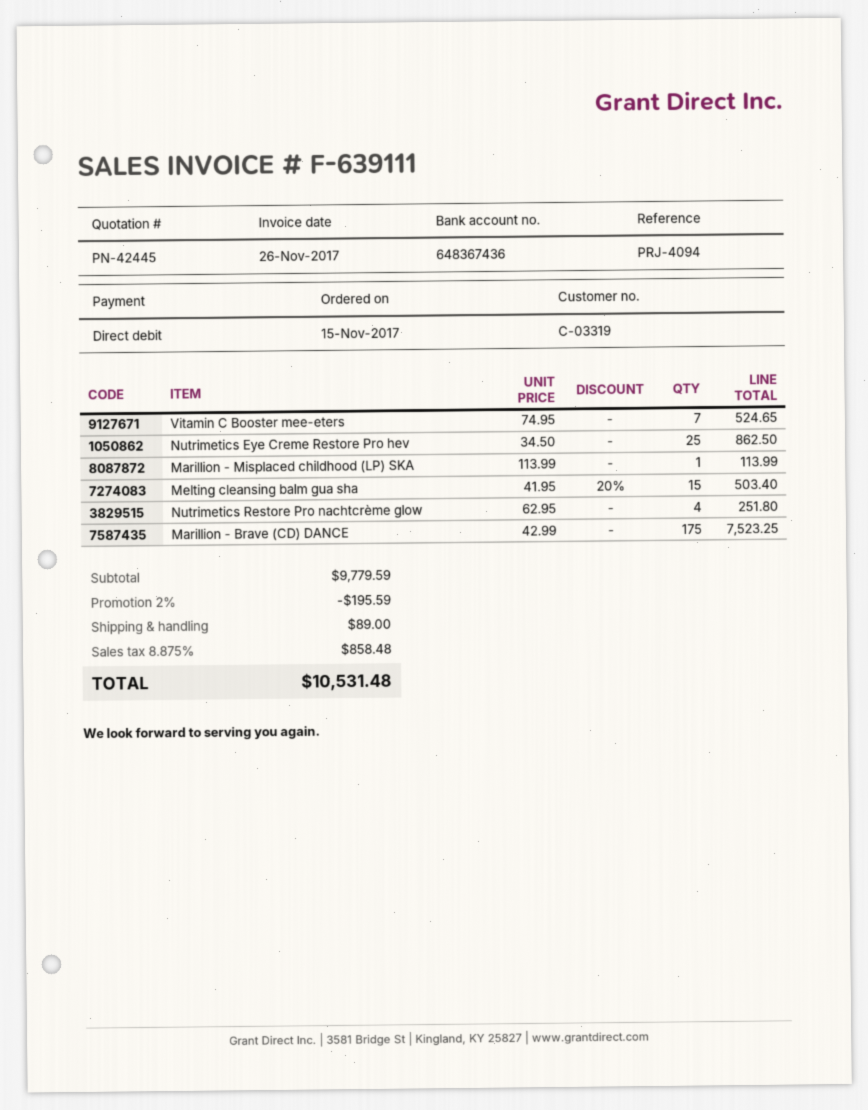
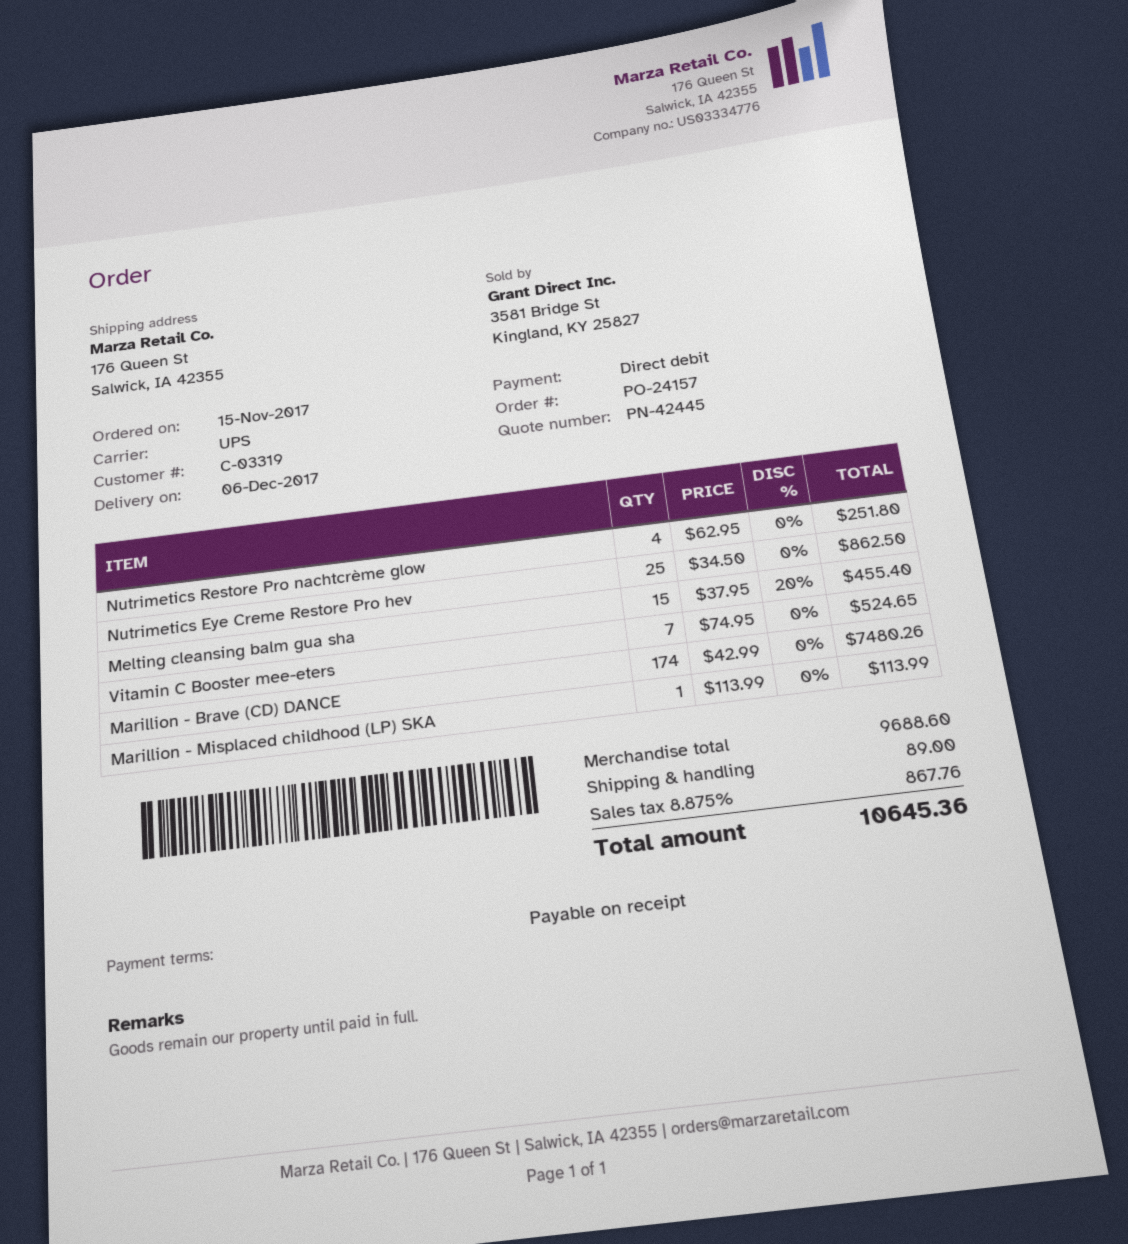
Melting cleansing balm gua sha: 15 x 41.95 - 20% = 503.40 -> 15 x 37.95 - 20% = 455.40
Marillion - Brave (CD) DANCE: 175 x 42.99 = 7523.25 -> 174 x 42.99 = 7480.26
subtotal: 9779.59 -> 9688.60
discount: 2% = 195.59 -> none
tax: 8.875% = 858.48 -> 8.875% = 867.76
total: 10531.48 -> 10645.36

